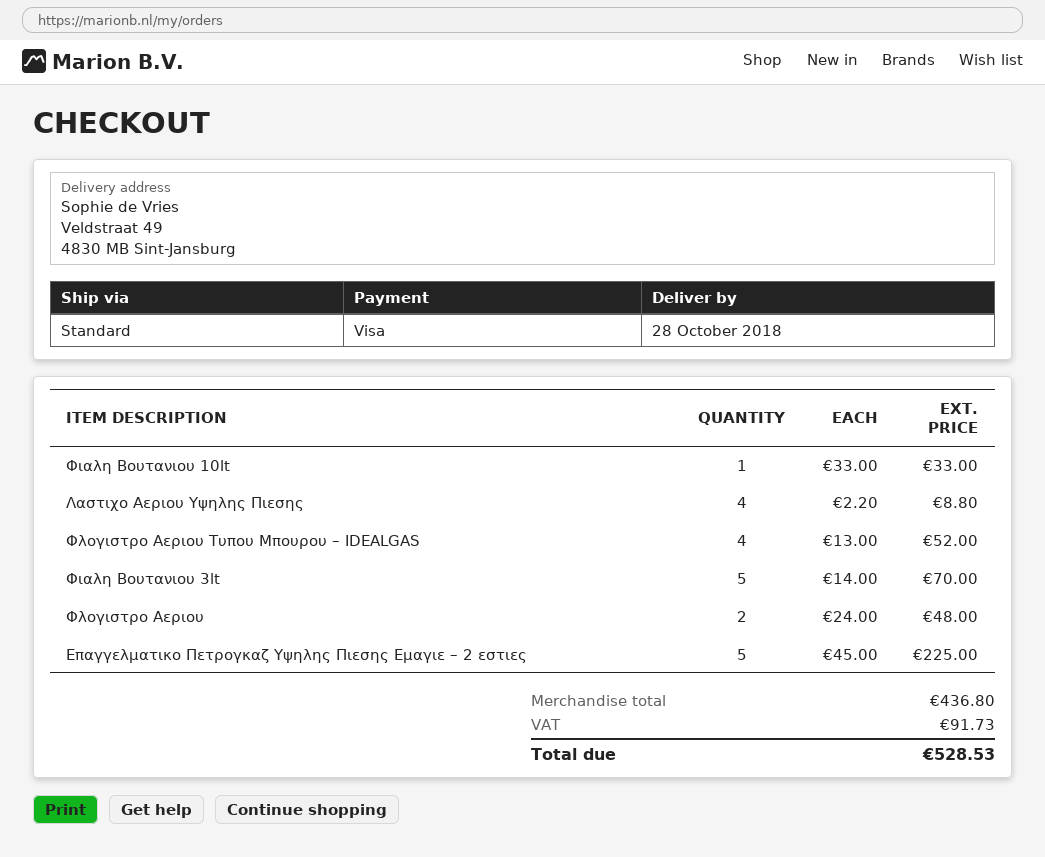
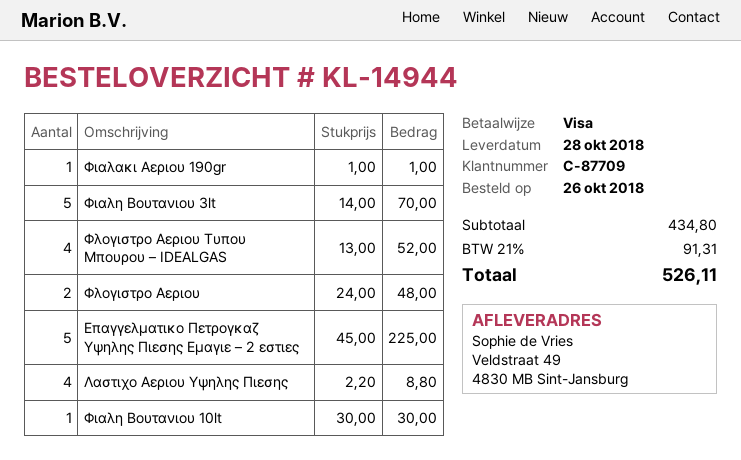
Φιαλη Βουτανιου 10lt: 1 x 33.00 = 33.00 -> 1 x 30.00 = 30.00
Φιαλακι Αεριου 190gr: none -> 1 x 1.00 = 1.00
subtotal: 436.80 -> 434.80
tax: 91.73 -> 91.31
total: 528.53 -> 526.11

